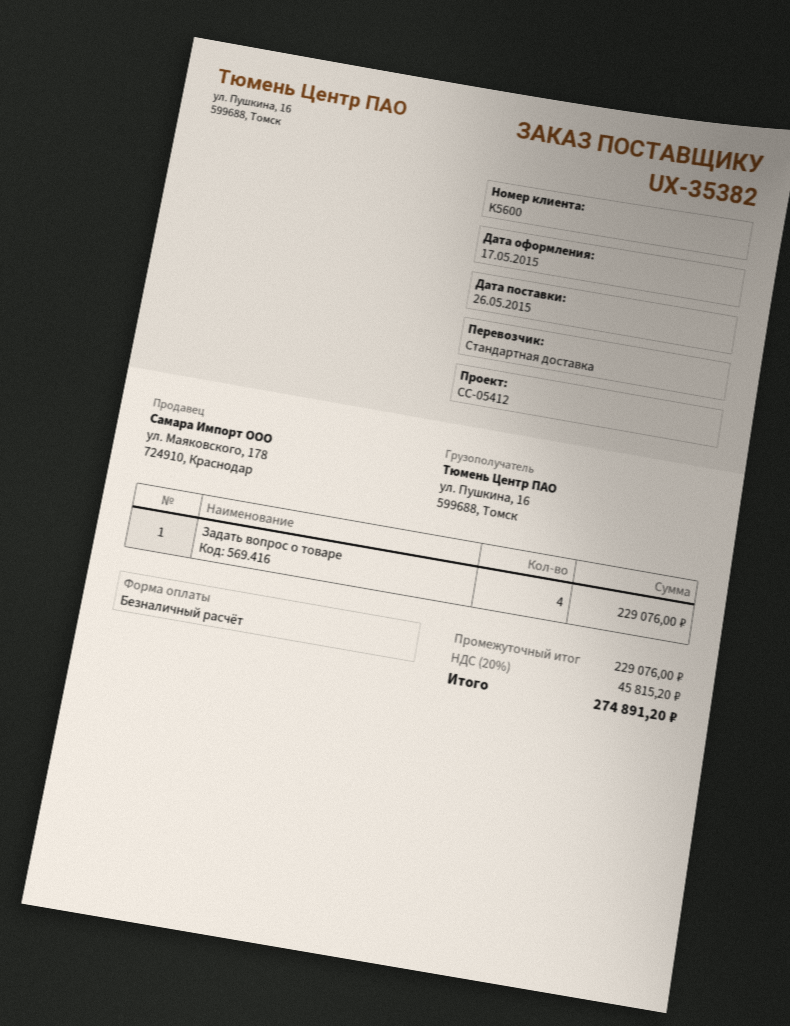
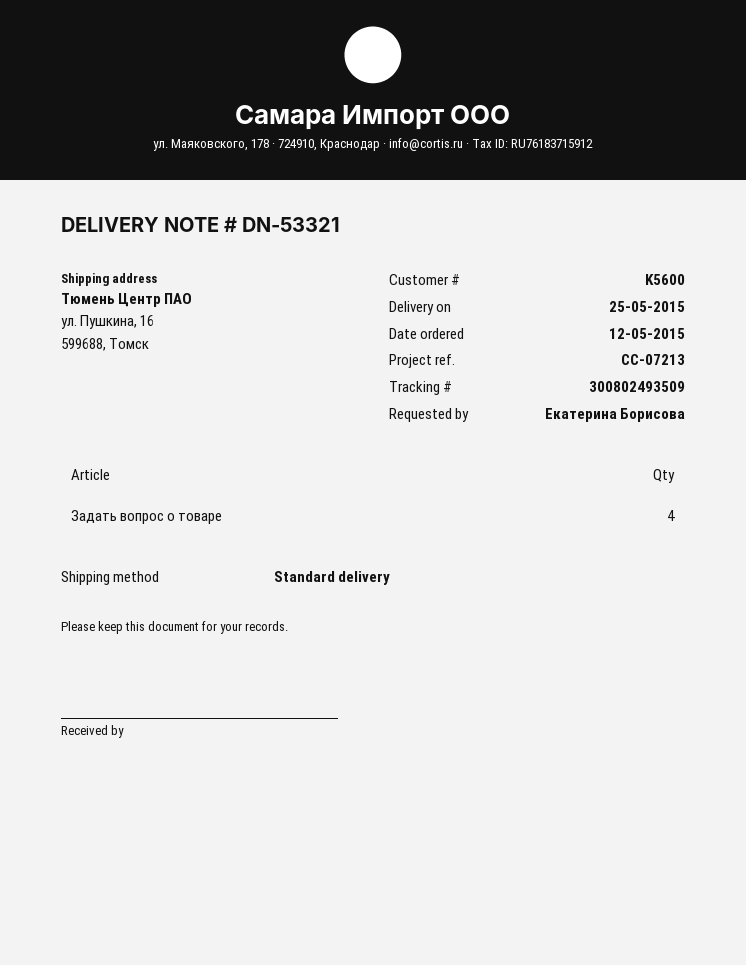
order date: 2015-05-17 -> 2015-05-12
delivery date: 2015-05-26 -> 2015-05-25
reference: CC-05412 -> CC-07213

